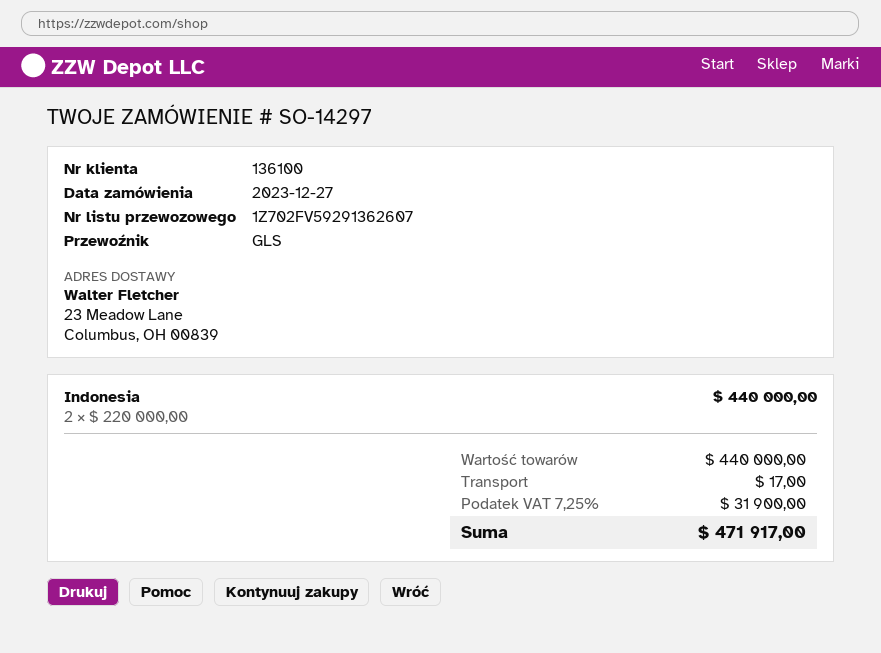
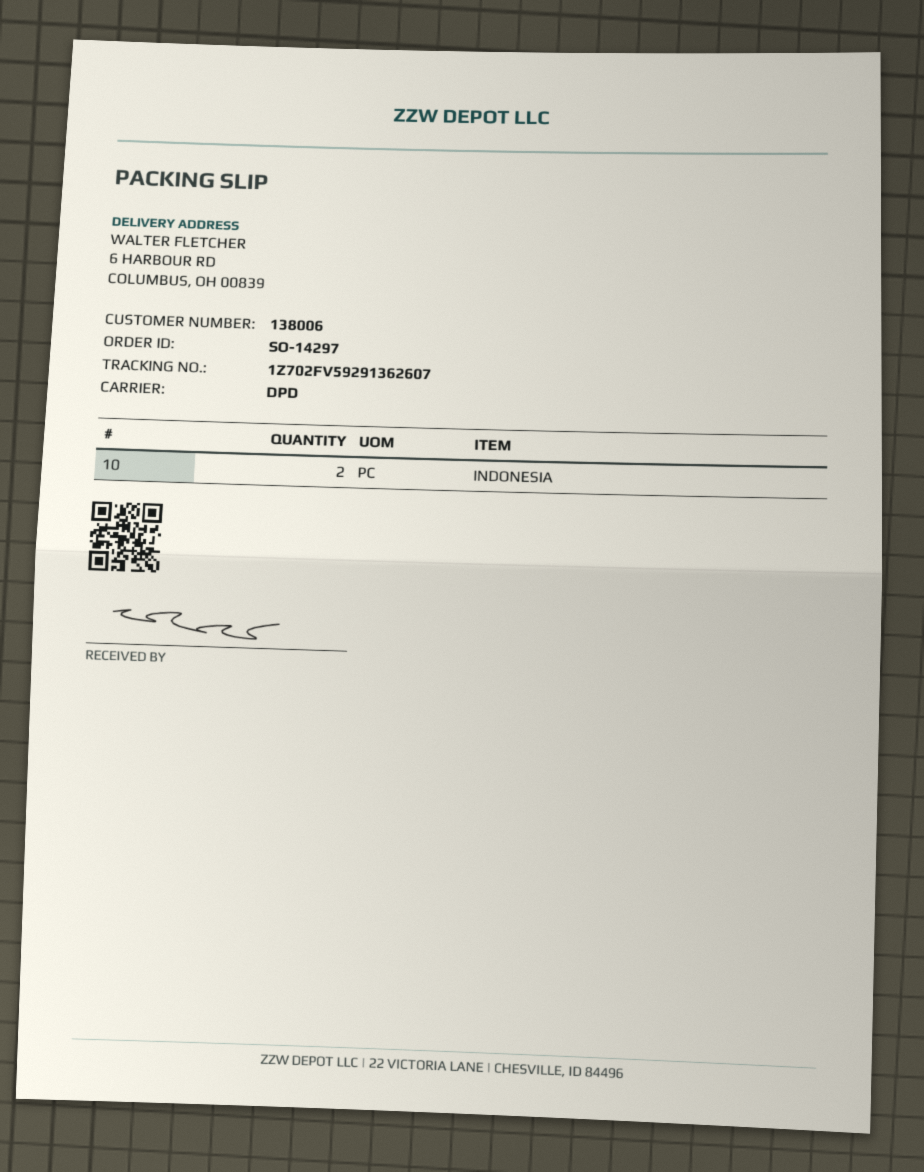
customer number: 136100 -> 138006
shipping method: GLS -> DPD
ship to: 23 Meadow Lane, Columbus, OH 00839 -> 6 HARBOUR RD, COLUMBUS, OH 00839

